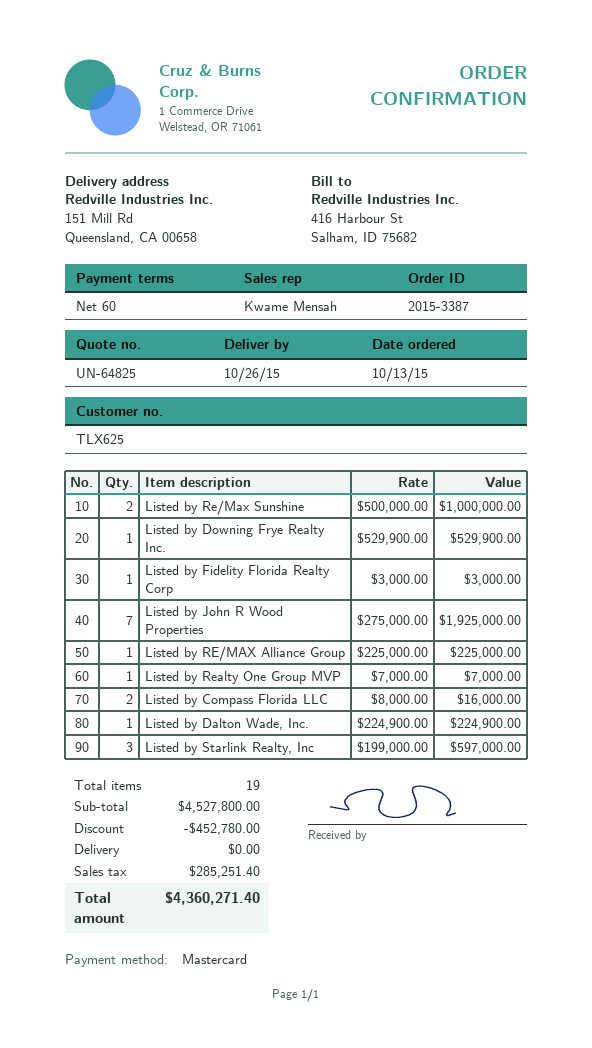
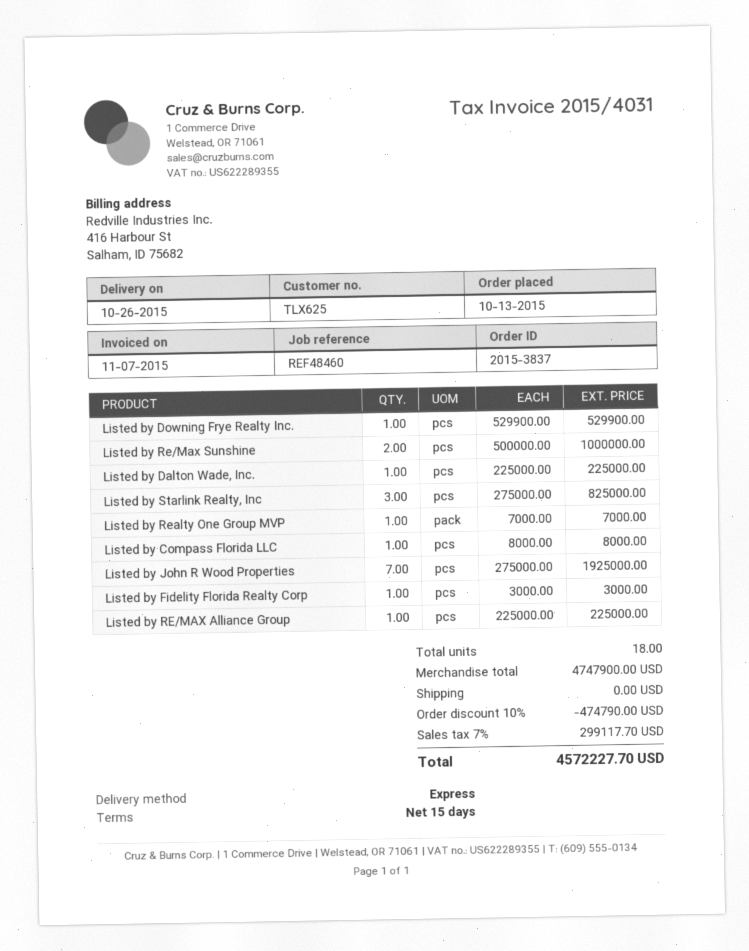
order number: 2015-3387 -> 2015-3837
payment terms: 60 days -> 15 days
Listed by Compass Florida LLC: 2 x 8000.00 = 16000.00 -> 1 x 8000.00 = 8000.00
Listed by Dalton Wade, Inc.: 1 x 224900.00 = 224900.00 -> 1 x 225000.00 = 225000.00
Listed by Starlink Realty, Inc: 3 x 199000.00 = 597000.00 -> 3 x 275000.00 = 825000.00
total quantity: 19 -> 18
subtotal: 4527800.00 -> 4747900.00
discount: 452780.00 -> 474790.00
tax: 285251.40 -> 299117.70
total: 4360271.40 -> 4572227.70

